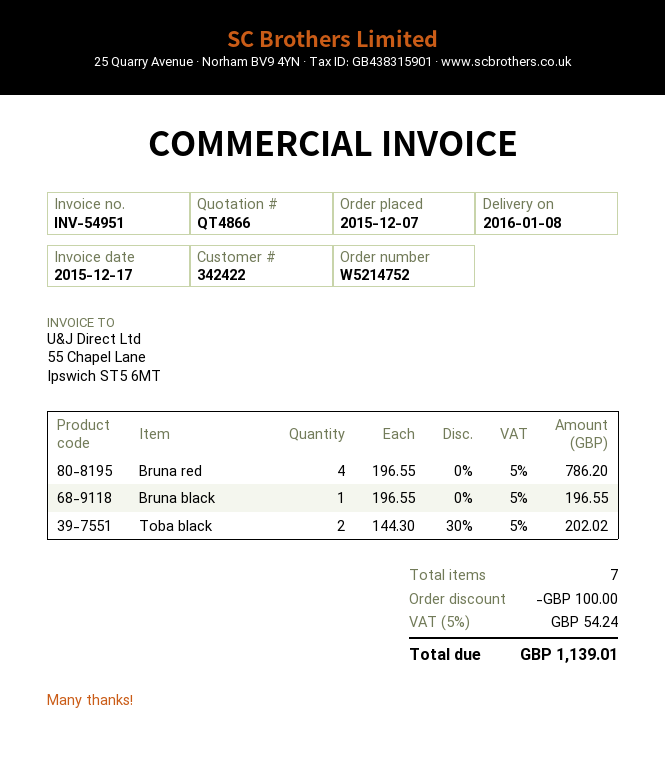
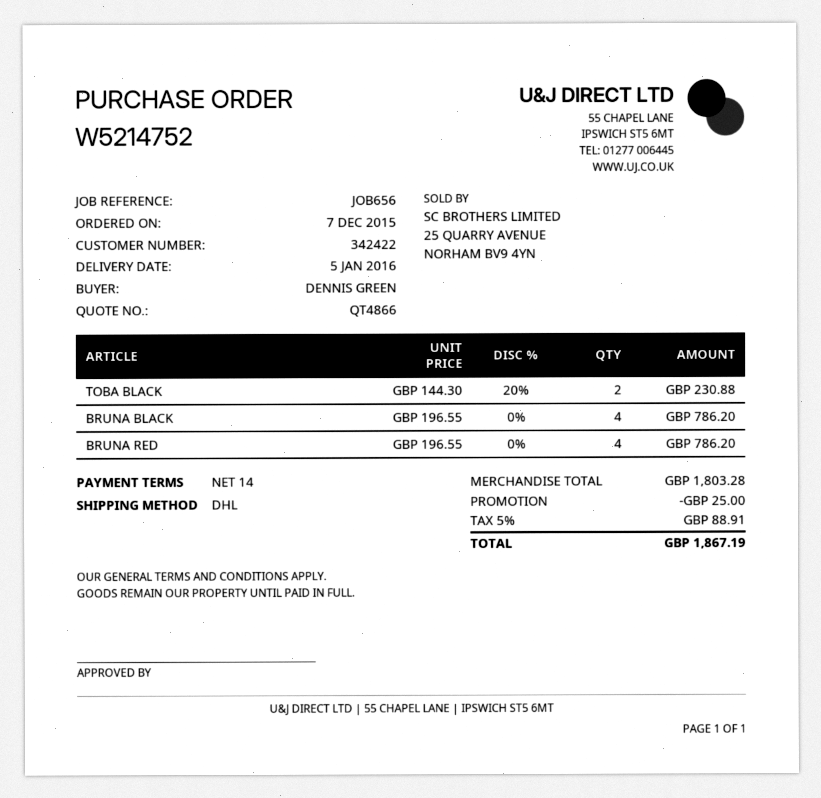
delivery date: 2016-01-08 -> 2016-01-05
Bruna black: 1 x 196.55 = 196.55 -> 4 x 196.55 = 786.20
Toba black: 2 x 144.30 - 30% = 202.02 -> 2 x 144.30 - 20% = 230.88
discount: 100.00 -> 25.00
tax: 5% = 54.24 -> 5% = 88.91
total: 1139.01 -> 1867.19

